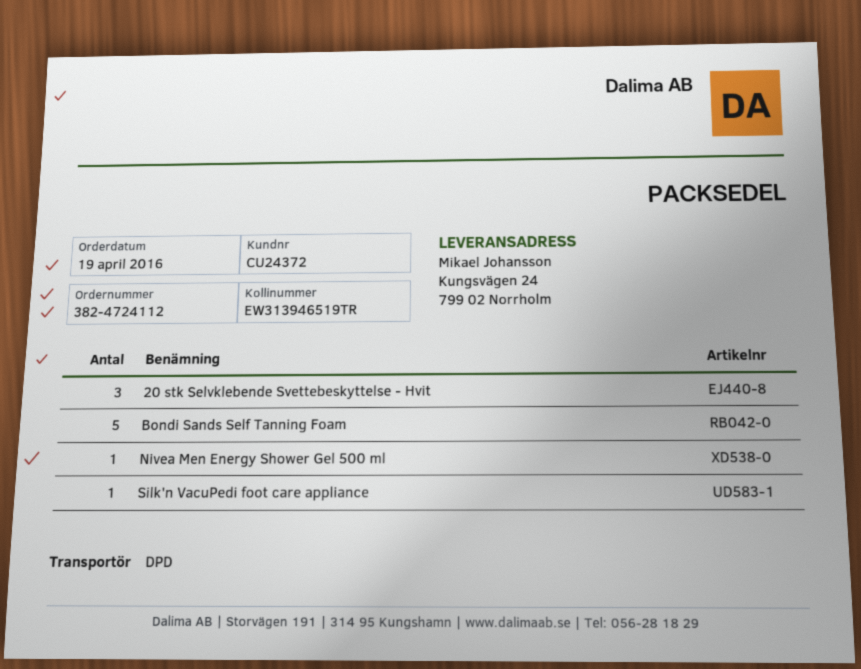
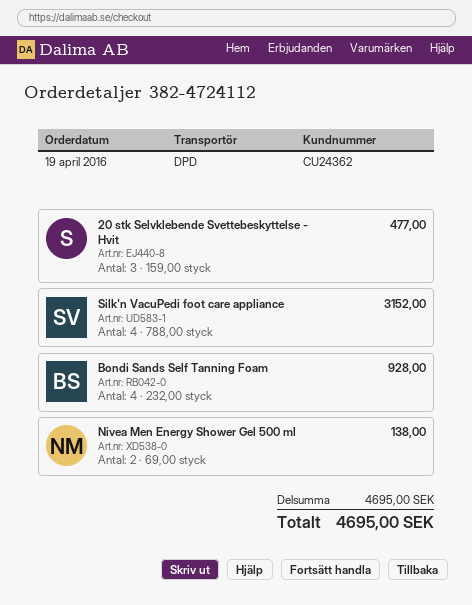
customer number: CU24372 -> CU24362
Bondi Sands Self Tanning Foam: 5 -> 4
Nivea Men Energy Shower Gel 500 ml: 1 -> 2
Silk'n VacuPedi foot care appliance: 1 -> 4

